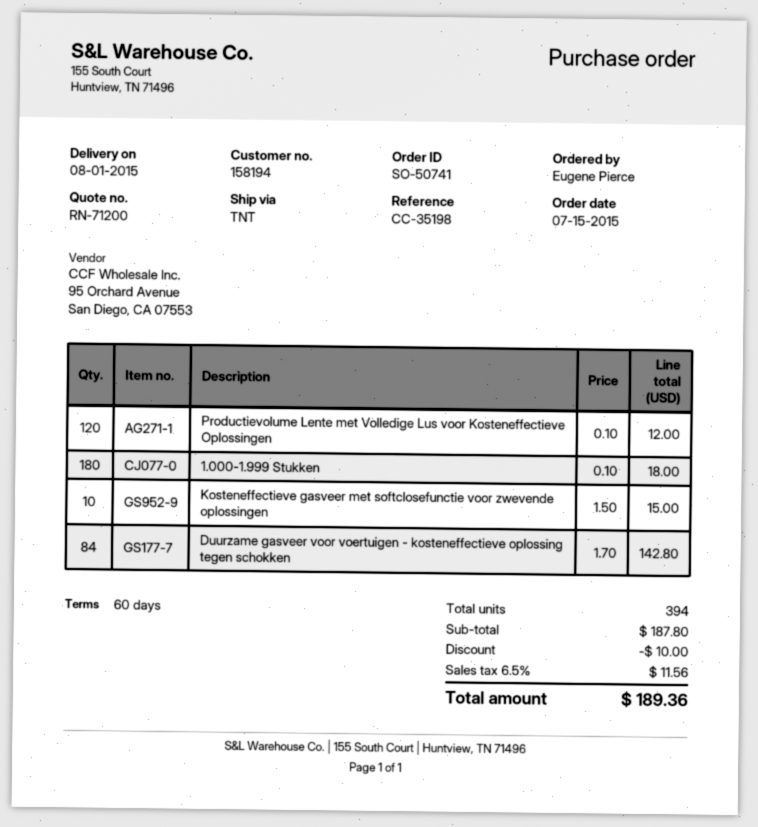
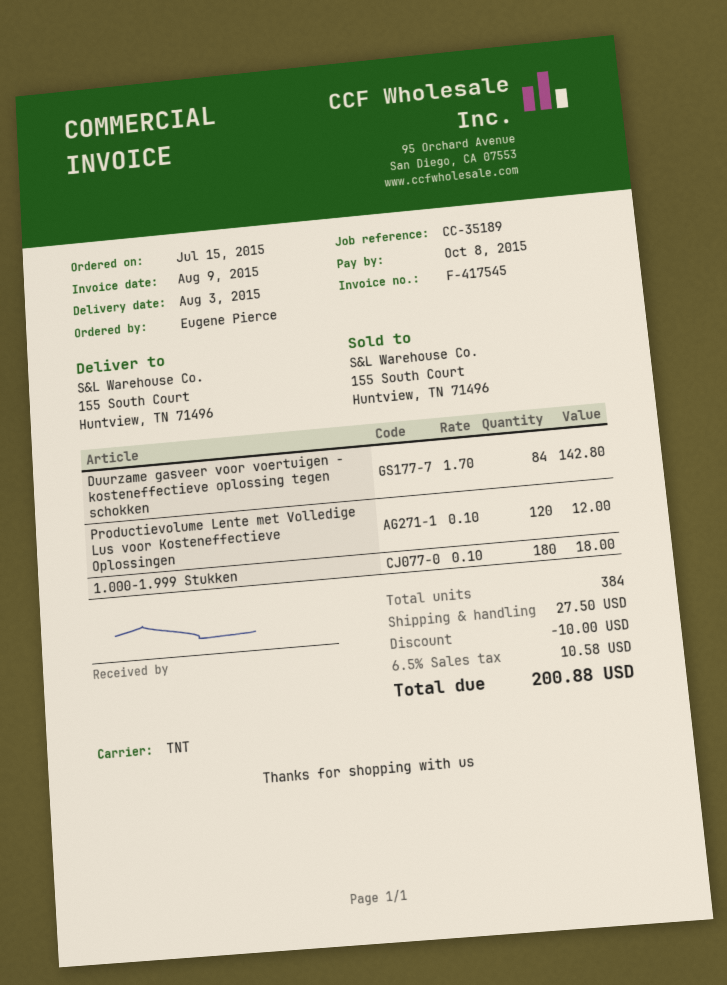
delivery date: 2015-08-01 -> 2015-08-03
reference: CC-35198 -> CC-35189
Kosteneffectieve gasveer met softclosefunctie voor zwevende oplossingen: 10 x 1.50 = 15.00 -> none
total quantity: 394 -> 384
shipping: none -> 27.50
tax: 6.5% = 11.56 -> 6.5% = 10.58
total: 189.36 -> 200.88

